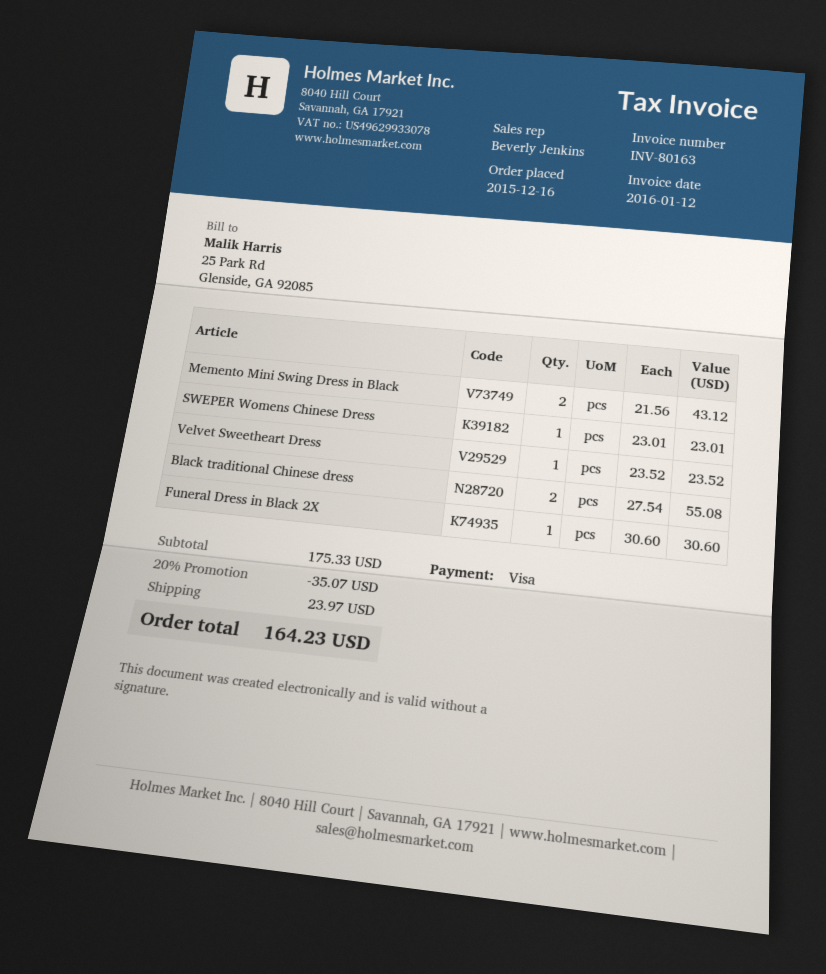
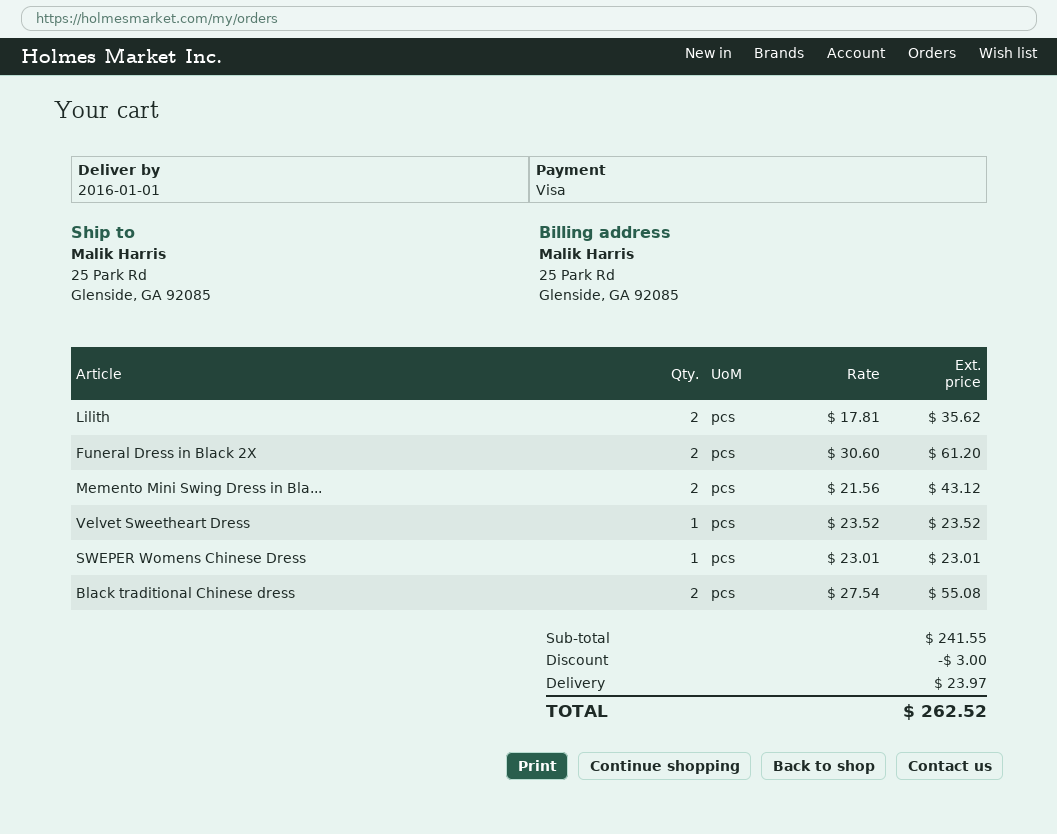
Funeral Dress in Black 2X: 1 x 30.60 = 30.60 -> 2 x 30.60 = 61.20
Lilith: none -> 2 x 17.81 = 35.62
subtotal: 175.33 -> 241.55
discount: 35.07 -> 3.00
total: 164.23 -> 262.52

